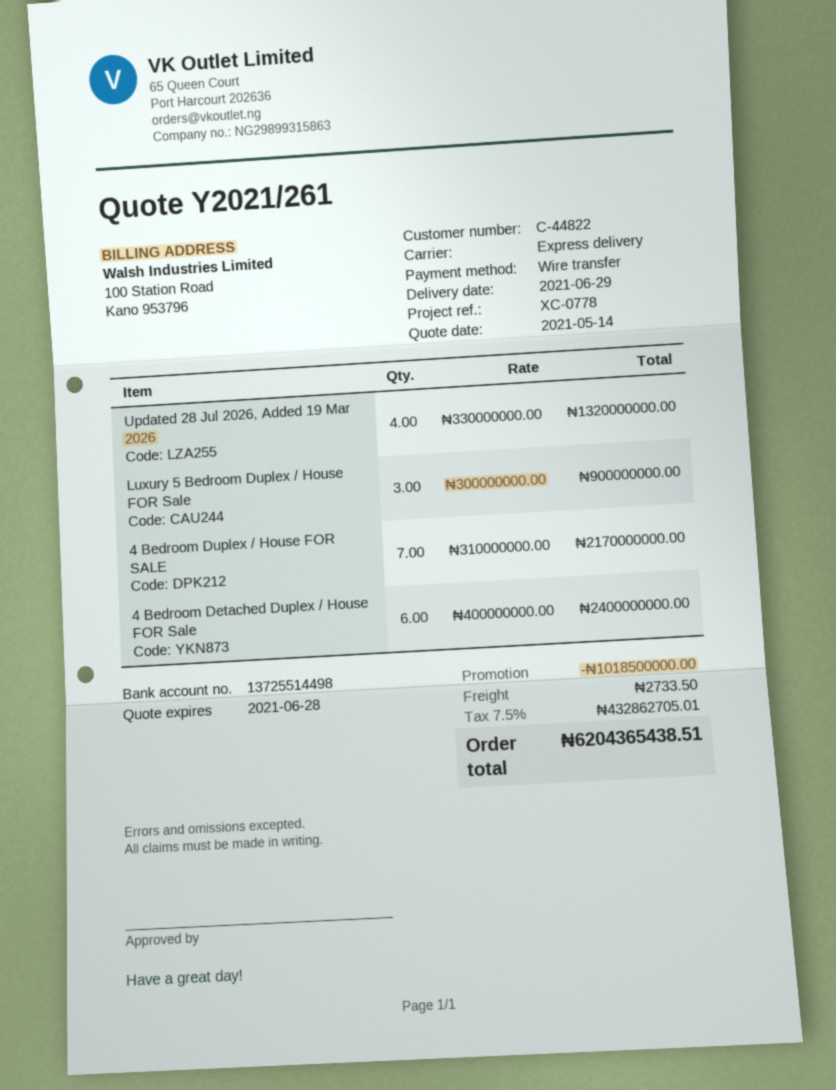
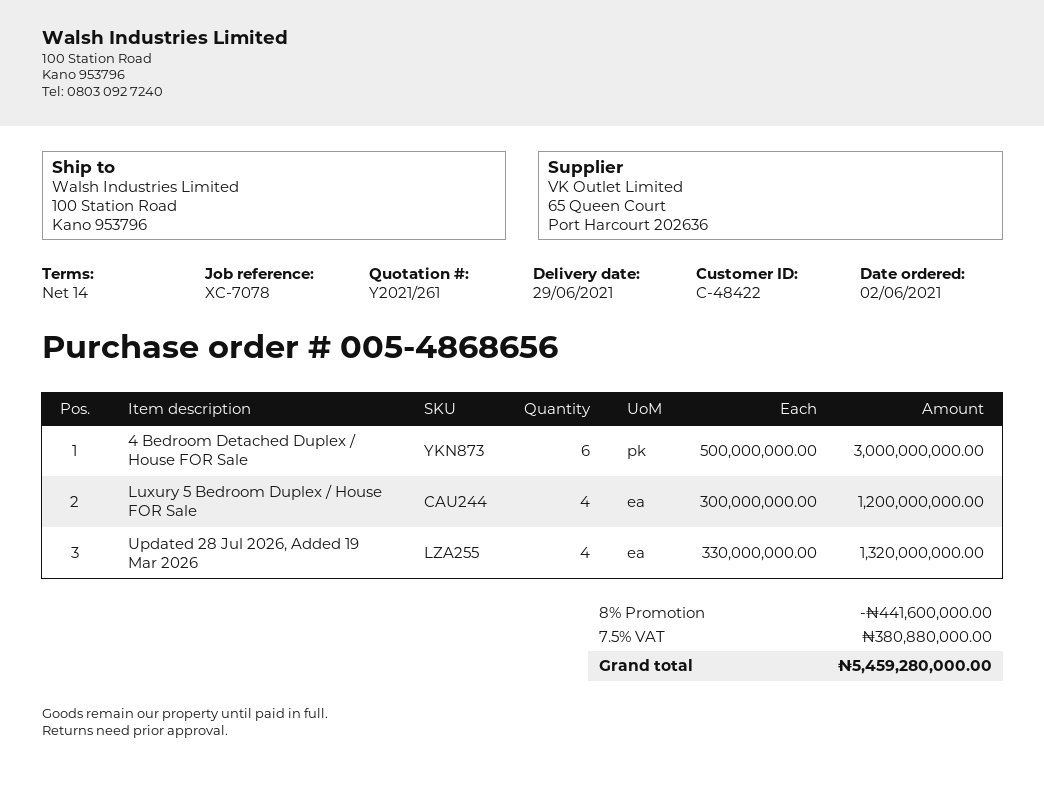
customer number: C-44822 -> C-48422
reference: XC-0778 -> XC-7078
Luxury 5 Bedroom Duplex / House FOR Sale: 3 x 300000000.00 = 900000000.00 -> 4 x 300000000.00 = 1200000000.00
4 Bedroom Duplex / House FOR SALE: 7 x 310000000.00 = 2170000000.00 -> none
4 Bedroom Detached Duplex / House FOR Sale: 6 x 400000000.00 = 2400000000.00 -> 6 x 500000000.00 = 3000000000.00
discount: 1018500000.00 -> 441600000.00
shipping: 2733.50 -> none
tax: 7.5% = 432862705.01 -> 7.5% = 380880000.00
total: 6204365438.51 -> 5459280000.00

